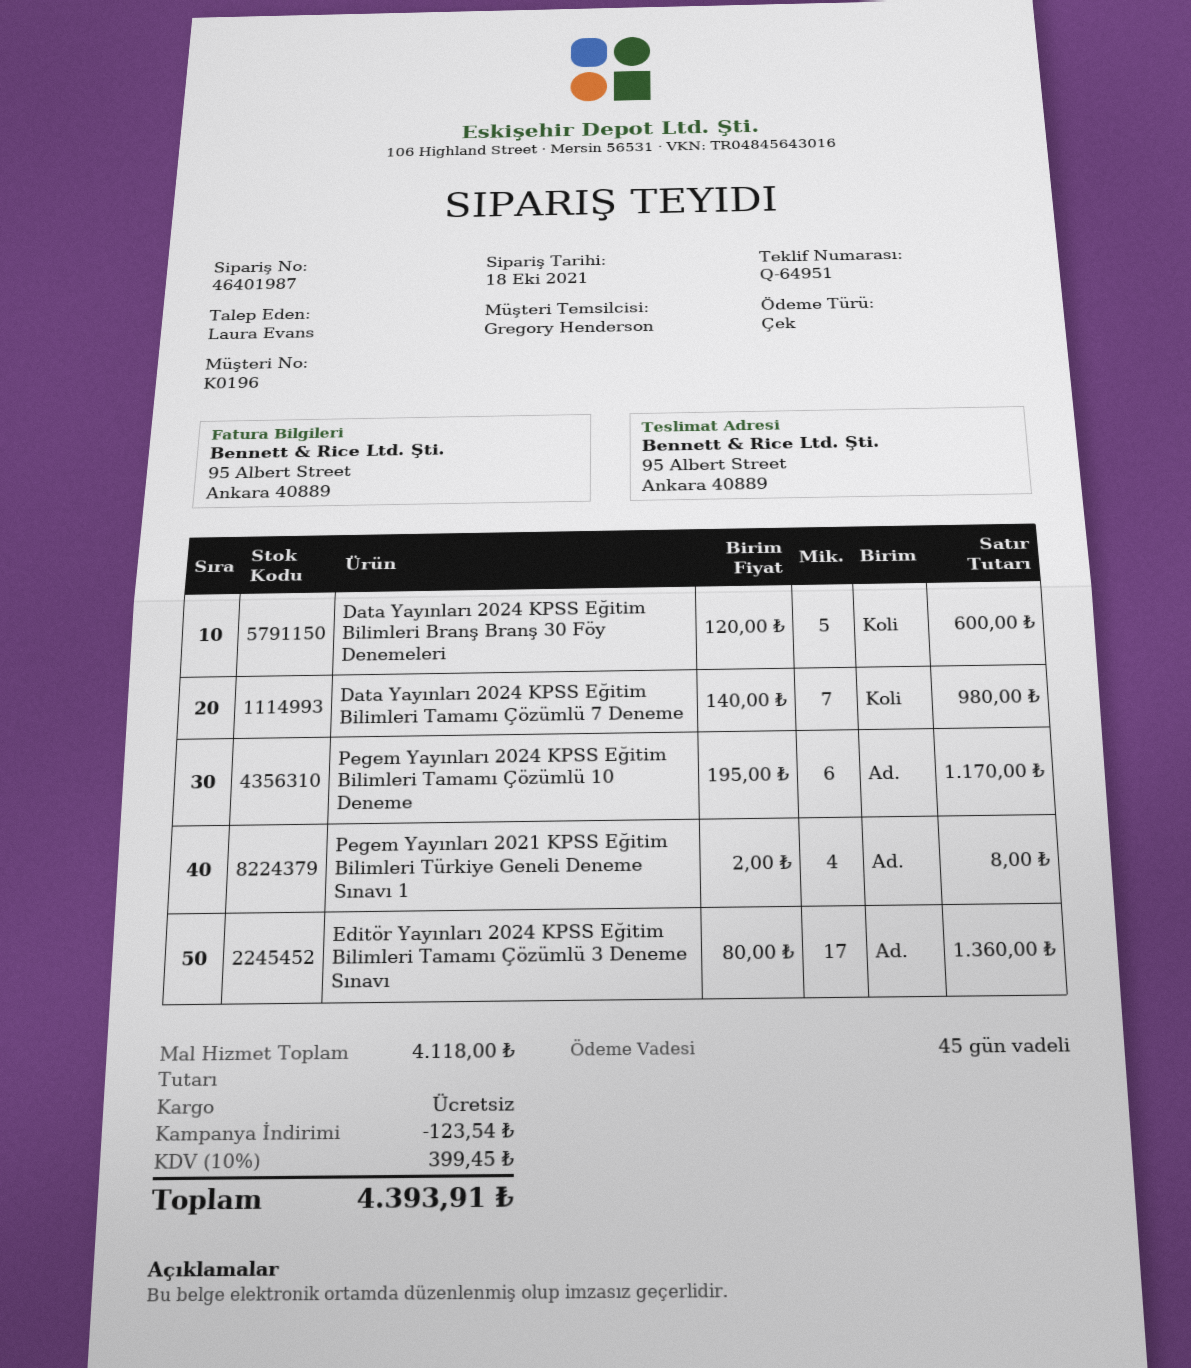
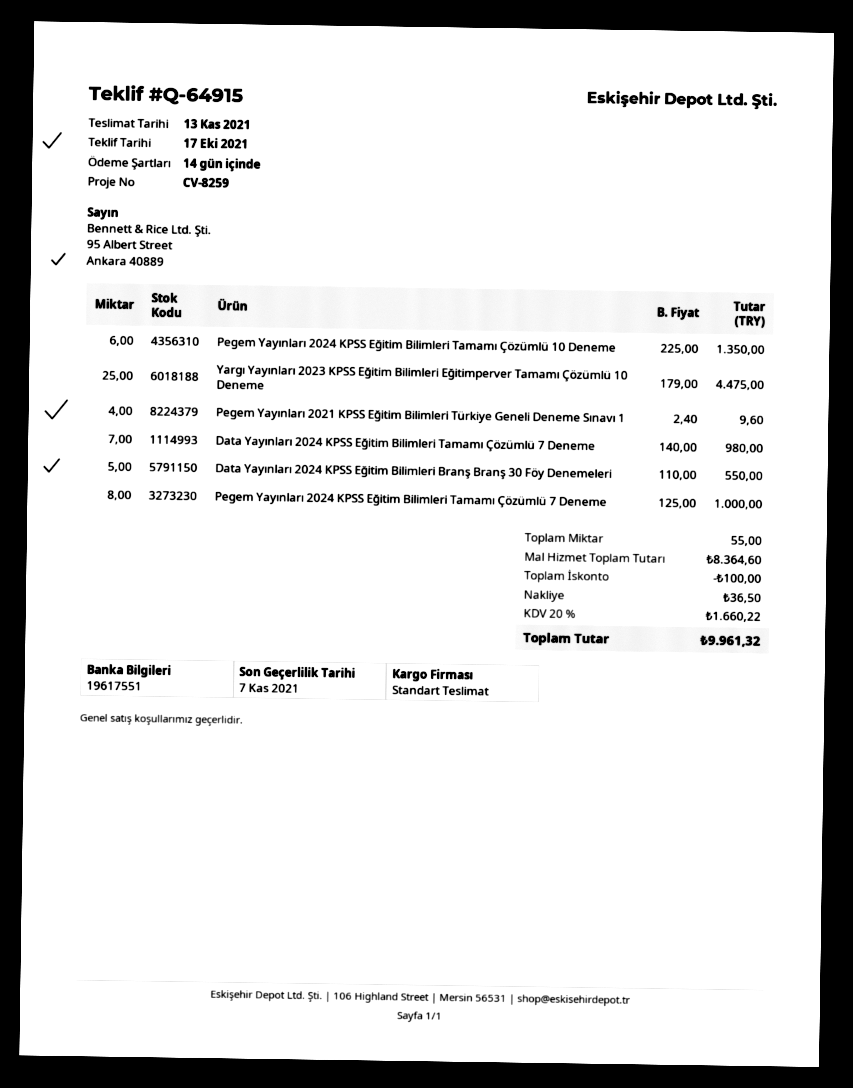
quote number: Q-64951 -> Q-64915
payment terms: 45 days -> 14 days
Data Yayınları 2024 KPSS Eğitim Bilimleri Branş Branş 30 Föy Denemeleri: 5 x 120.00 = 600.00 -> 5 x 110.00 = 550.00
Pegem Yayınları 2024 KPSS Eğitim Bilimleri Tamamı Çözümlü 10 Deneme: 6 x 195.00 = 1170.00 -> 6 x 225.00 = 1350.00
Pegem Yayınları 2021 KPSS Eğitim Bilimleri Türkiye Geneli Deneme Sınavı 1: 4 x 2.00 = 8.00 -> 4 x 2.40 = 9.60
Editör Yayınları 2024 KPSS Eğitim Bilimleri Tamamı Çözümlü 3 Deneme Sınavı: 17 x 80.00 = 1360.00 -> none
Yargı Yayınları 2023 KPSS Eğitim Bilimleri Eğitimperver Tamamı Çözümlü 10 Deneme: none -> 25 x 179.00 = 4475.00
Pegem Yayınları 2024 KPSS Eğitim Bilimleri Tamamı Çözümlü 7 Deneme: none -> 8 x 125.00 = 1000.00
subtotal: 4118.00 -> 8364.60
discount: 123.54 -> 100.00
shipping: 0.00 -> 36.50
tax: 10% = 399.45 -> 20% = 1660.22
total: 4393.91 -> 9961.32

